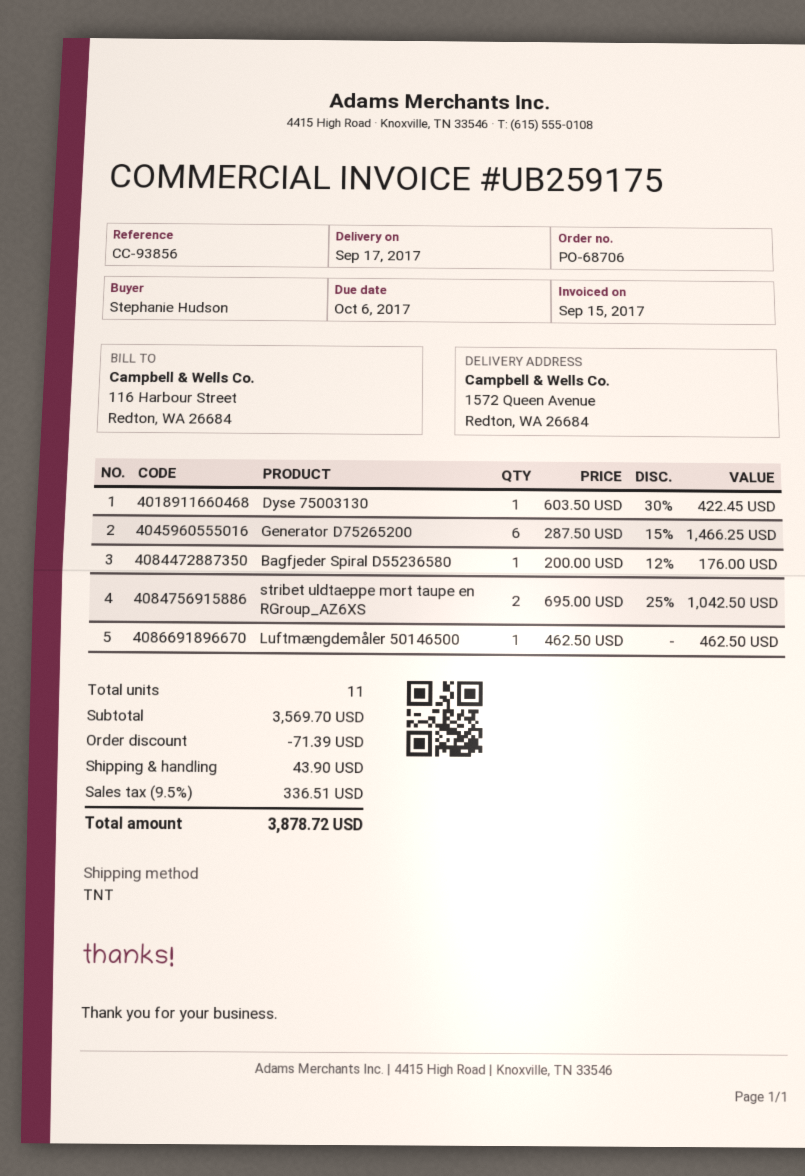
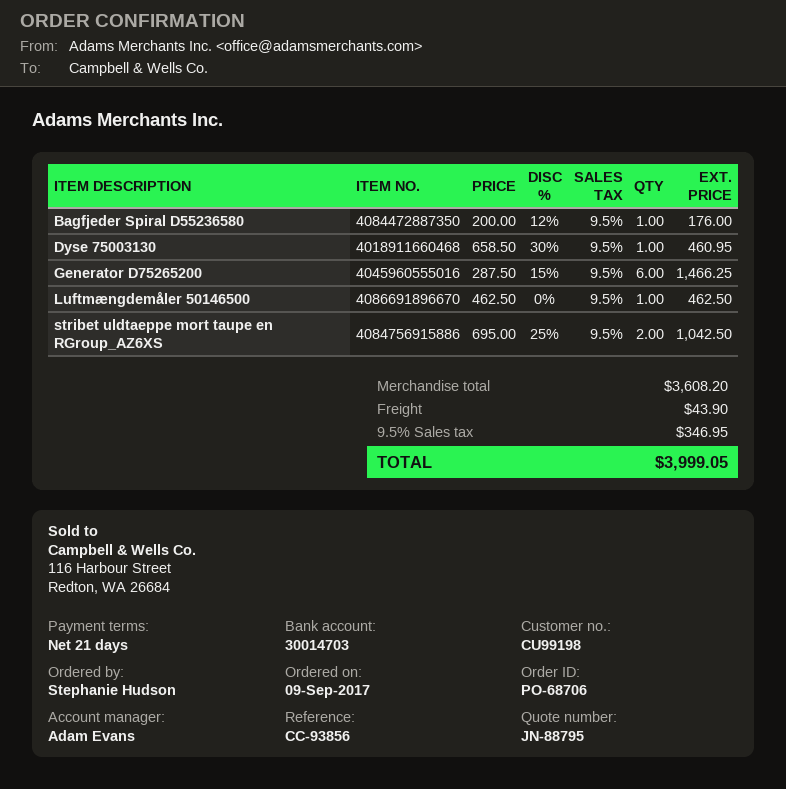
Dyse 75003130: 1 x 603.50 - 30% = 422.45 -> 1 x 658.50 - 30% = 460.95
subtotal: 3569.70 -> 3608.20
discount: 71.39 -> none
tax: 9.5% = 336.51 -> 9.5% = 346.95
total: 3878.72 -> 3999.05

